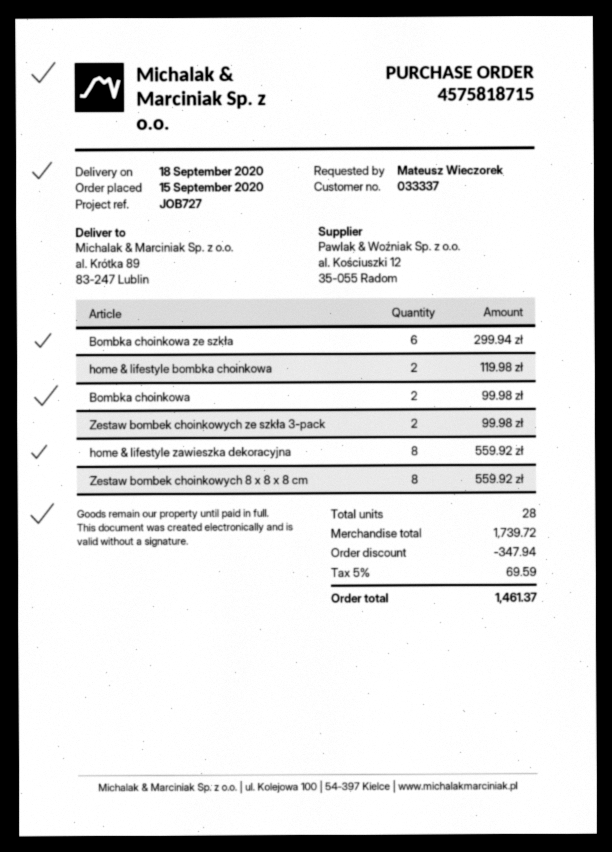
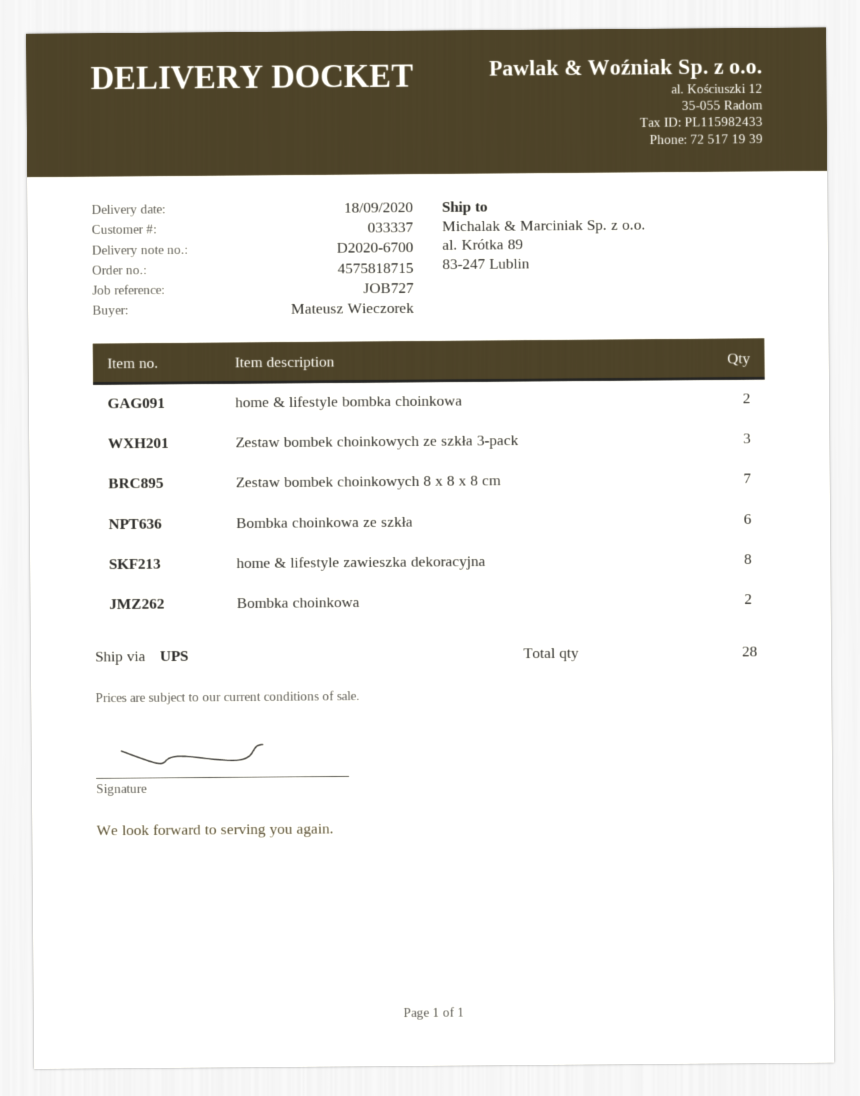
Zestaw bombek choinkowych ze szkła 3-pack: 2 -> 3
Zestaw bombek choinkowych 8 x 8 x 8 cm: 8 -> 7

